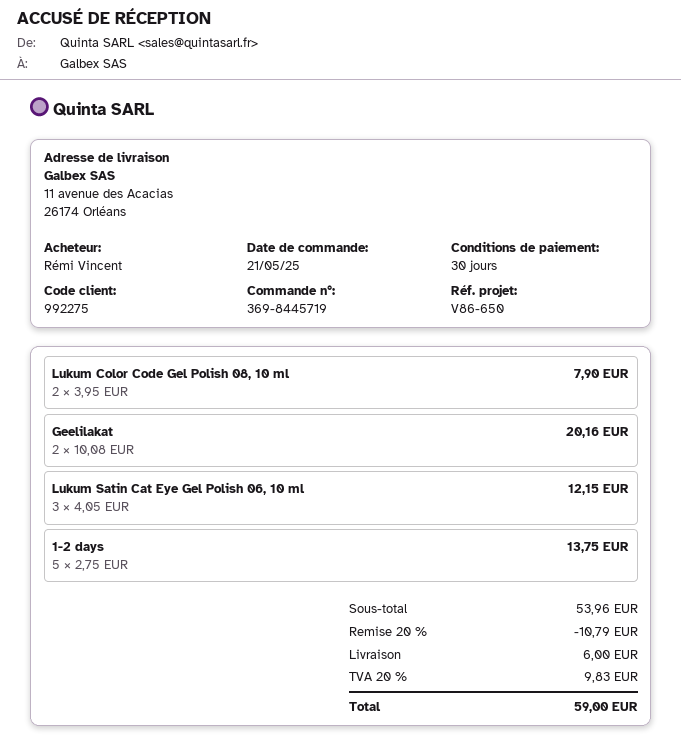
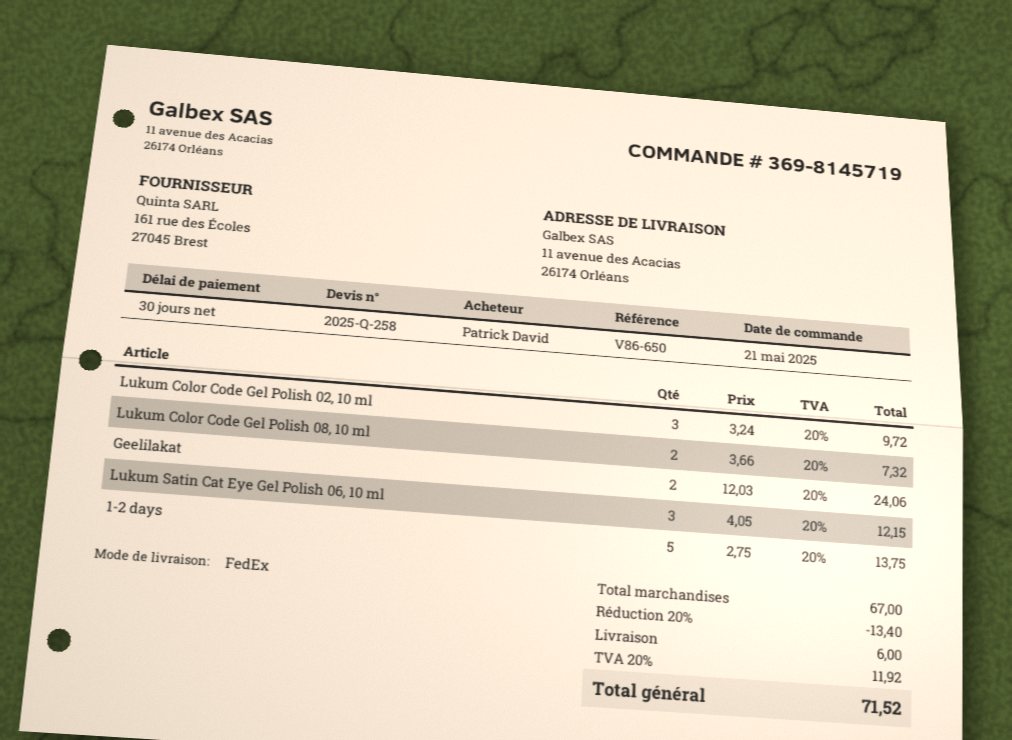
order number: 369-8445719 -> 369-8145719
ordered by: Rémi Vincent -> Patrick David
Lukum Color Code Gel Polish 08, 10 ml: 2 x 3.95 = 7.90 -> 2 x 3.66 = 7.32
Geelilakat: 2 x 10.08 = 20.16 -> 2 x 12.03 = 24.06
Lukum Color Code Gel Polish 02, 10 ml: none -> 3 x 3.24 = 9.72
subtotal: 53.96 -> 67.00
discount: 20% = 10.79 -> 20% = 13.40
tax: 20% = 9.83 -> 20% = 11.92
total: 59.00 -> 71.52

